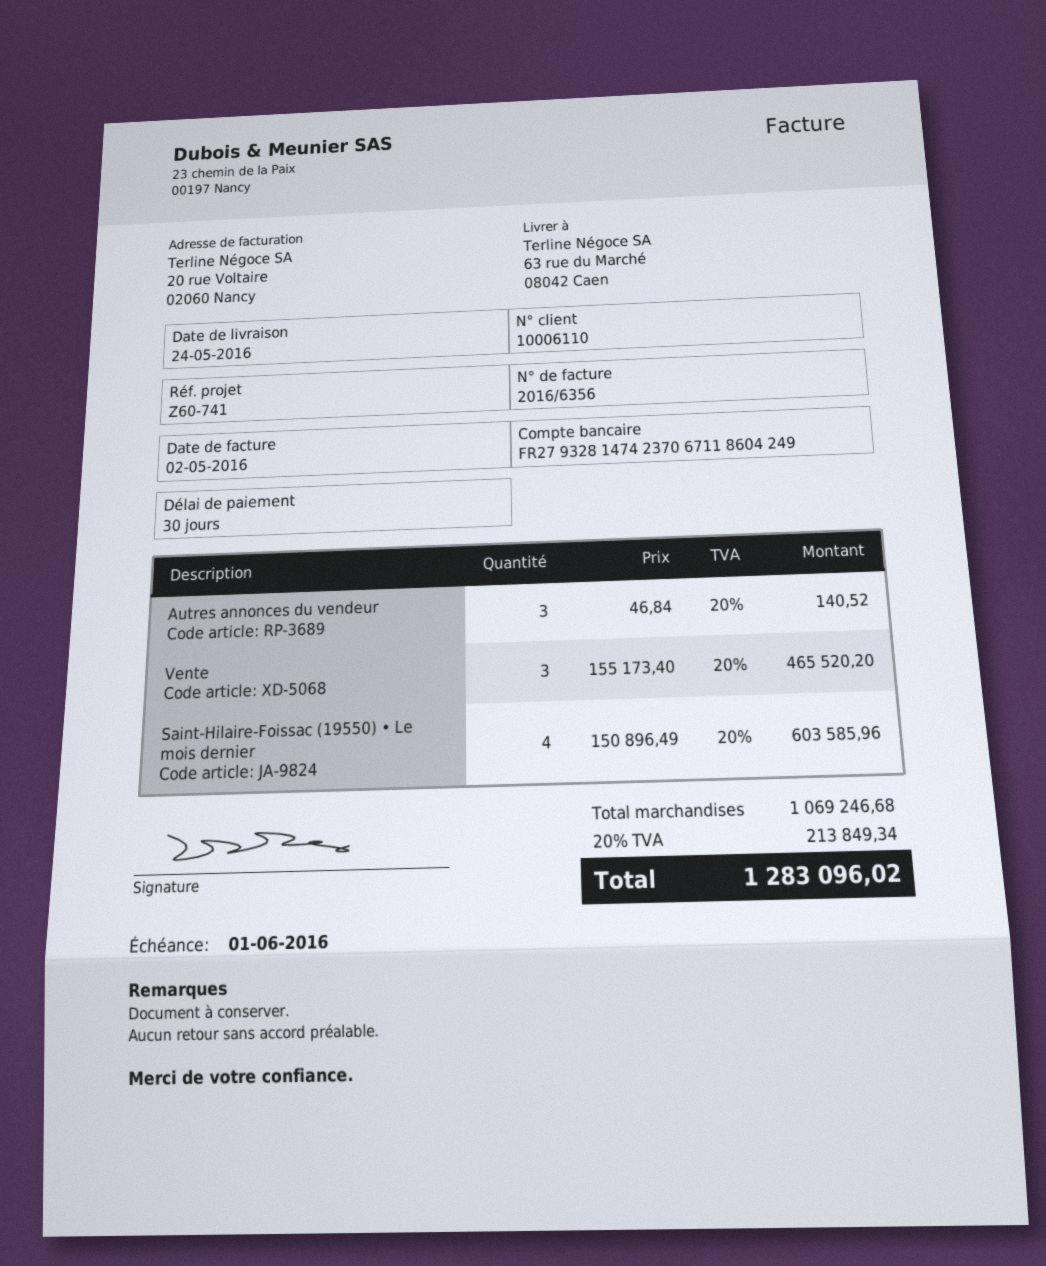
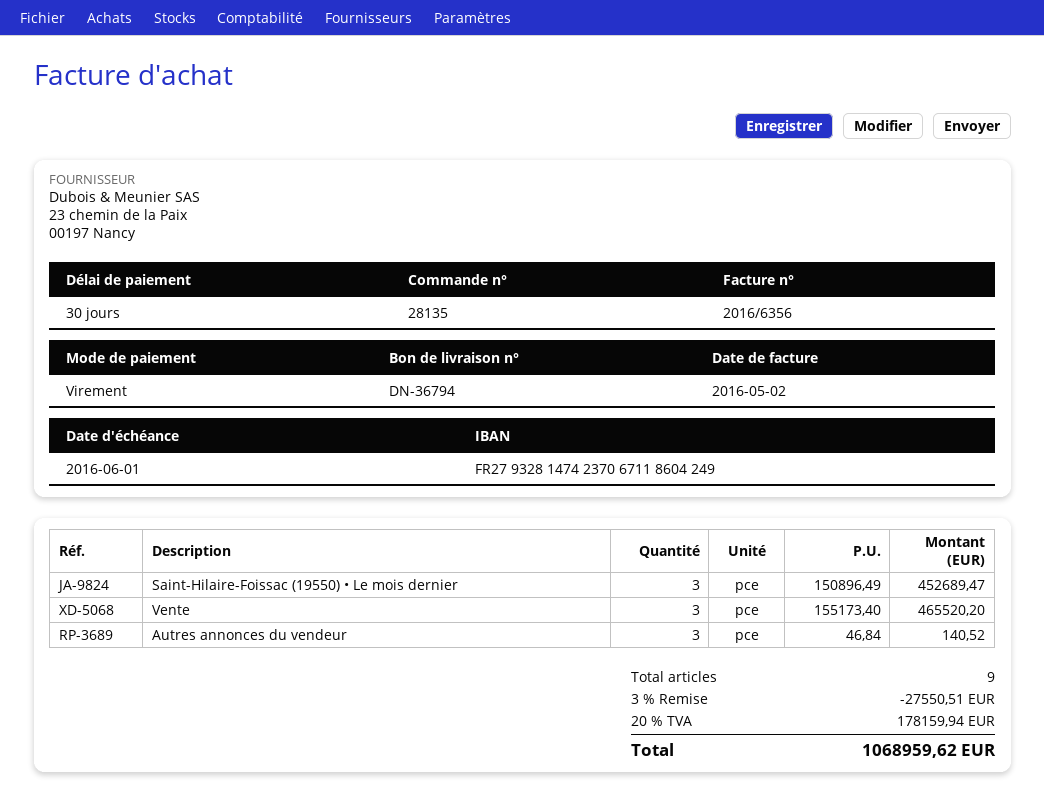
Saint-Hilaire-Foissac (19550) • Le mois dernier: 4 x 150896.49 = 603585.96 -> 3 x 150896.49 = 452689.47
discount: none -> 3% = 27550.51
tax: 20% = 213849.34 -> 20% = 178159.94
total: 1283096.02 -> 1068959.62

